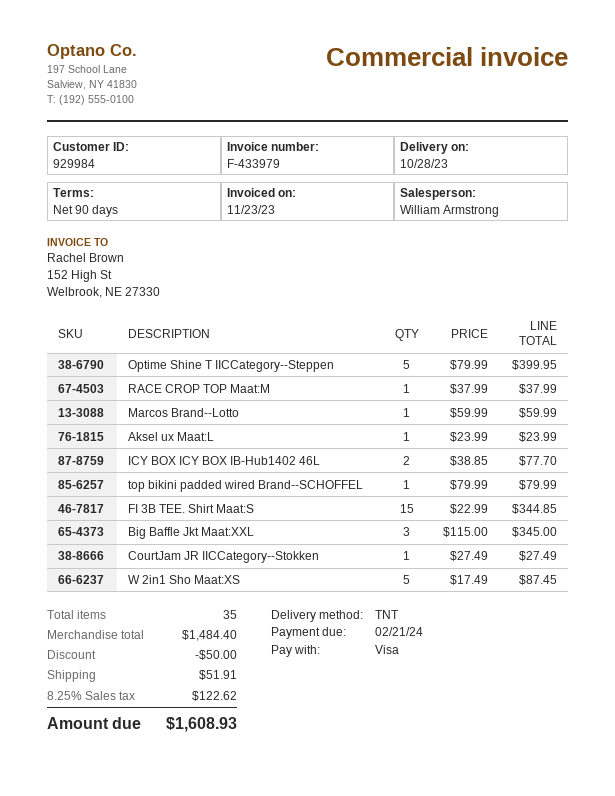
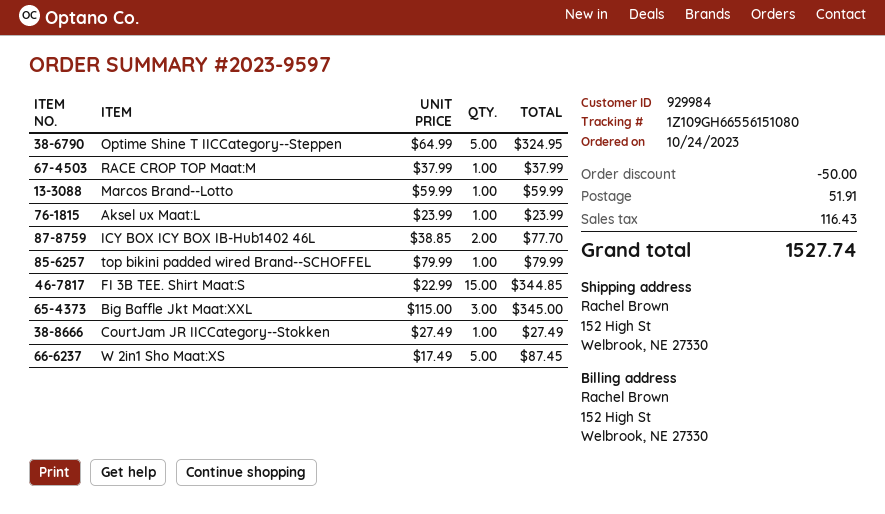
Optime Shine T IICCategory--Steppen: 5 x 79.99 = 399.95 -> 5 x 64.99 = 324.95
tax: 122.62 -> 116.43
total: 1608.93 -> 1527.74

